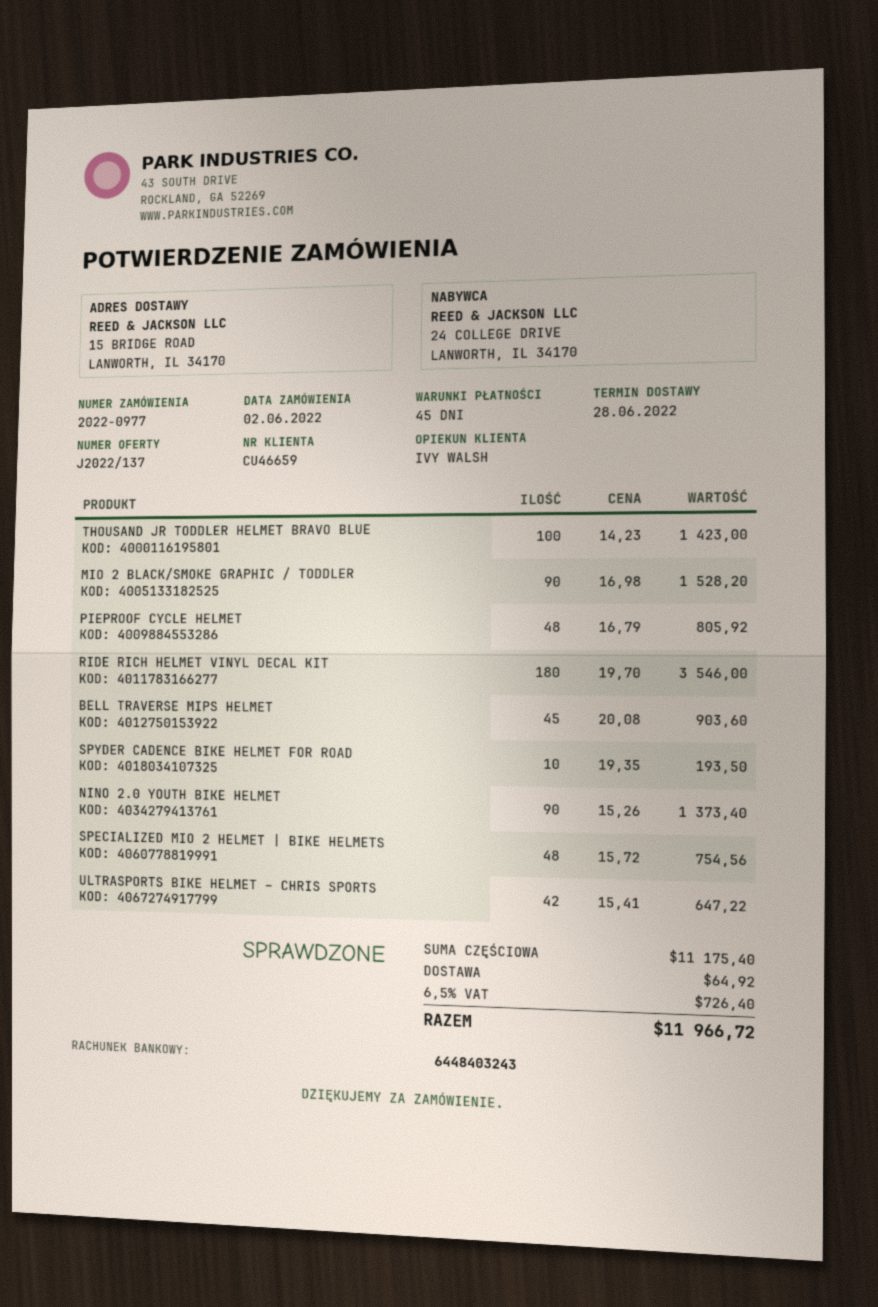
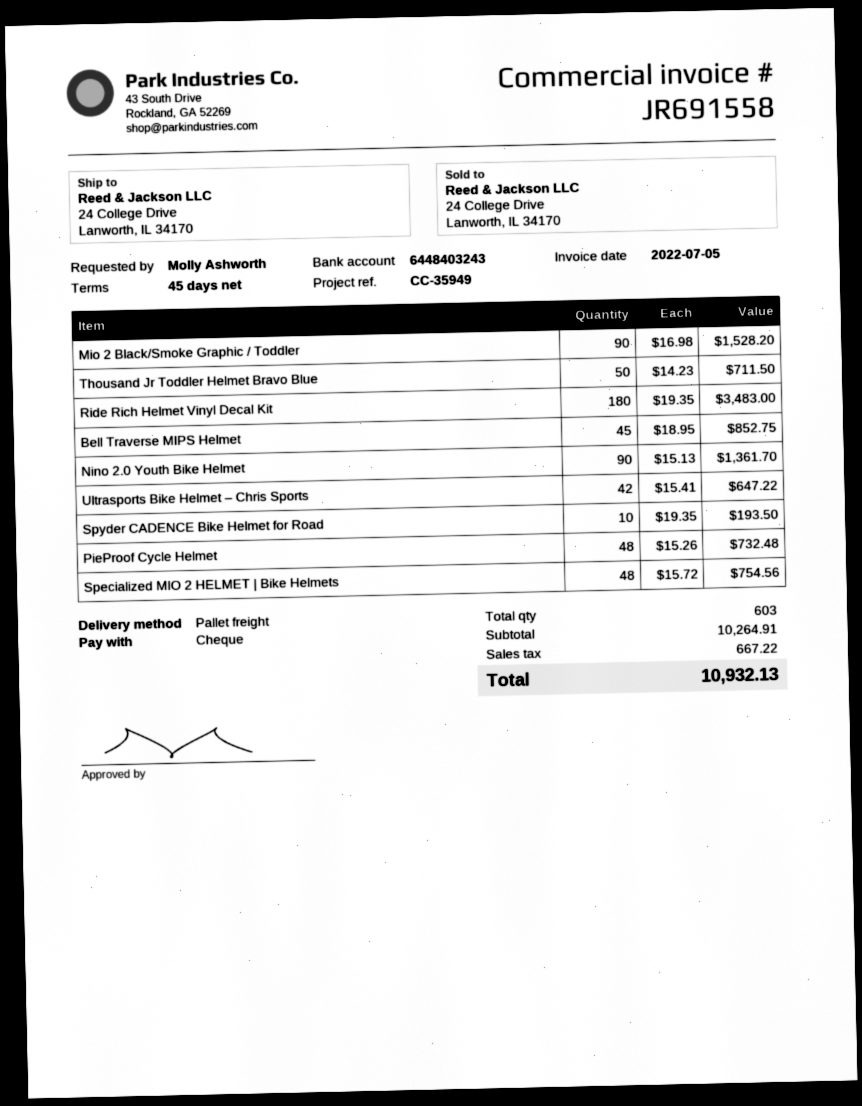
ship to: 15 BRIDGE ROAD, LANWORTH, IL 34170 -> 24 College Drive, Lanworth, IL 34170
THOUSAND JR TODDLER HELMET BRAVO BLUE: 100 x 14.23 = 1423.00 -> 50 x 14.23 = 711.50
PIEPROOF CYCLE HELMET: 48 x 16.79 = 805.92 -> 48 x 15.26 = 732.48
RIDE RICH HELMET VINYL DECAL KIT: 180 x 19.70 = 3546.00 -> 180 x 19.35 = 3483.00
BELL TRAVERSE MIPS HELMET: 45 x 20.08 = 903.60 -> 45 x 18.95 = 852.75
NINO 2.0 YOUTH BIKE HELMET: 90 x 15.26 = 1373.40 -> 90 x 15.13 = 1361.70
subtotal: 11175.40 -> 10264.91
shipping: 64.92 -> none
tax: 726.40 -> 667.22
total: 11966.72 -> 10932.13

